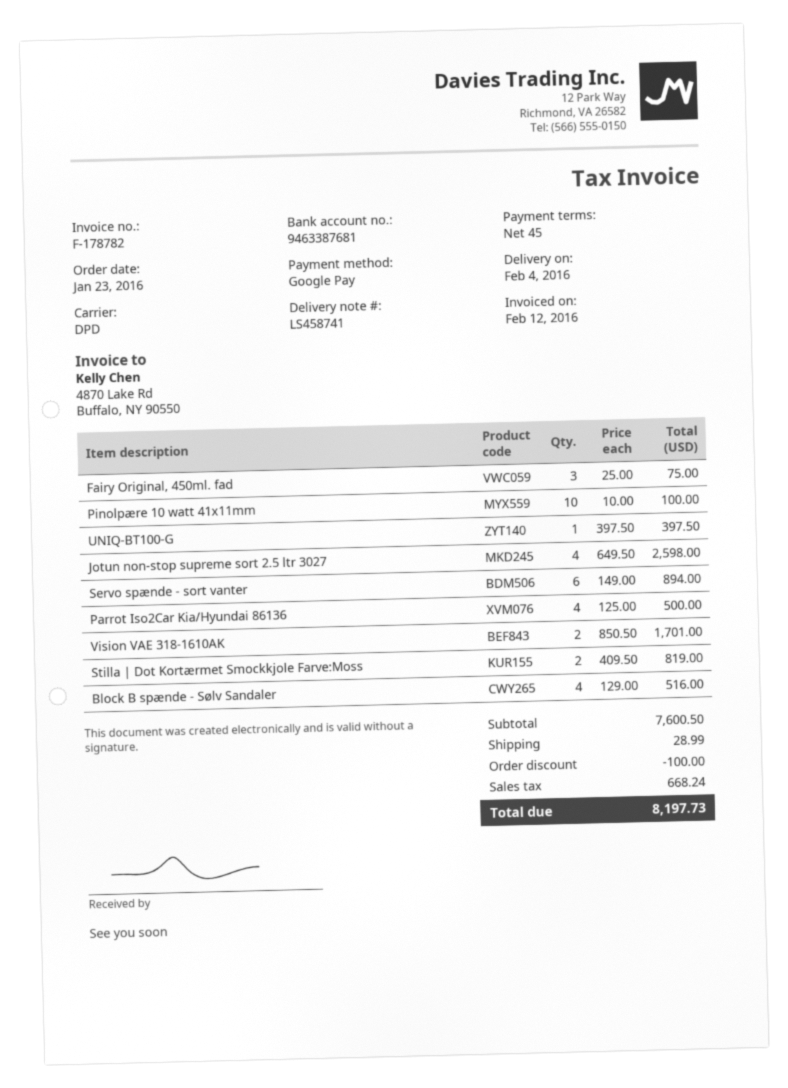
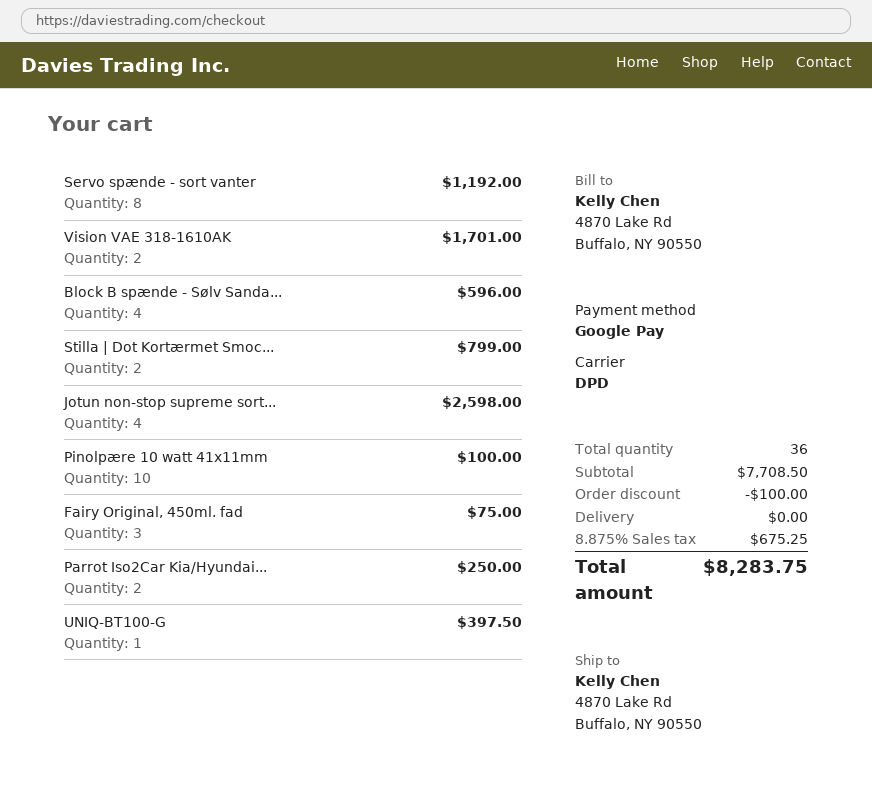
Servo spænde - sort vanter: 6 for 894.00 -> 8 for 1192.00
Parrot Iso2Car Kia/Hyundai 86136: 4 for 500.00 -> 2 for 250.00
Stilla | Dot Kortærmet Smockkjole Farve:Moss: 2 for 819.00 -> 2 for 799.00
Block B spænde - Sølv Sandaler: 4 for 516.00 -> 4 for 596.00
subtotal: 7600.50 -> 7708.50
shipping: 28.99 -> 0.00
tax: 668.24 -> 675.25
total: 8197.73 -> 8283.75

